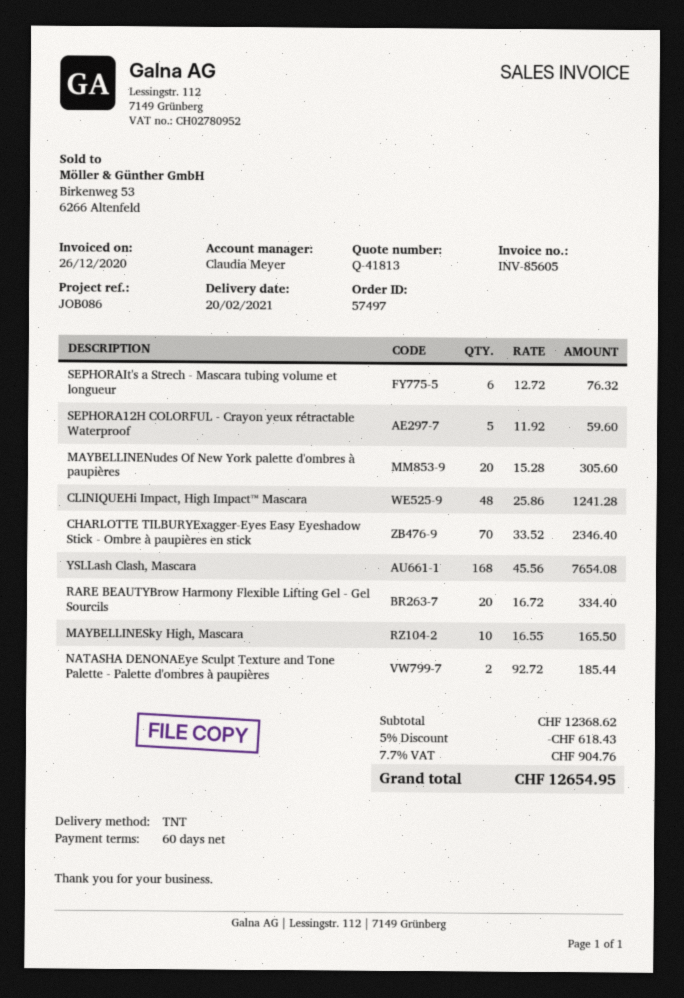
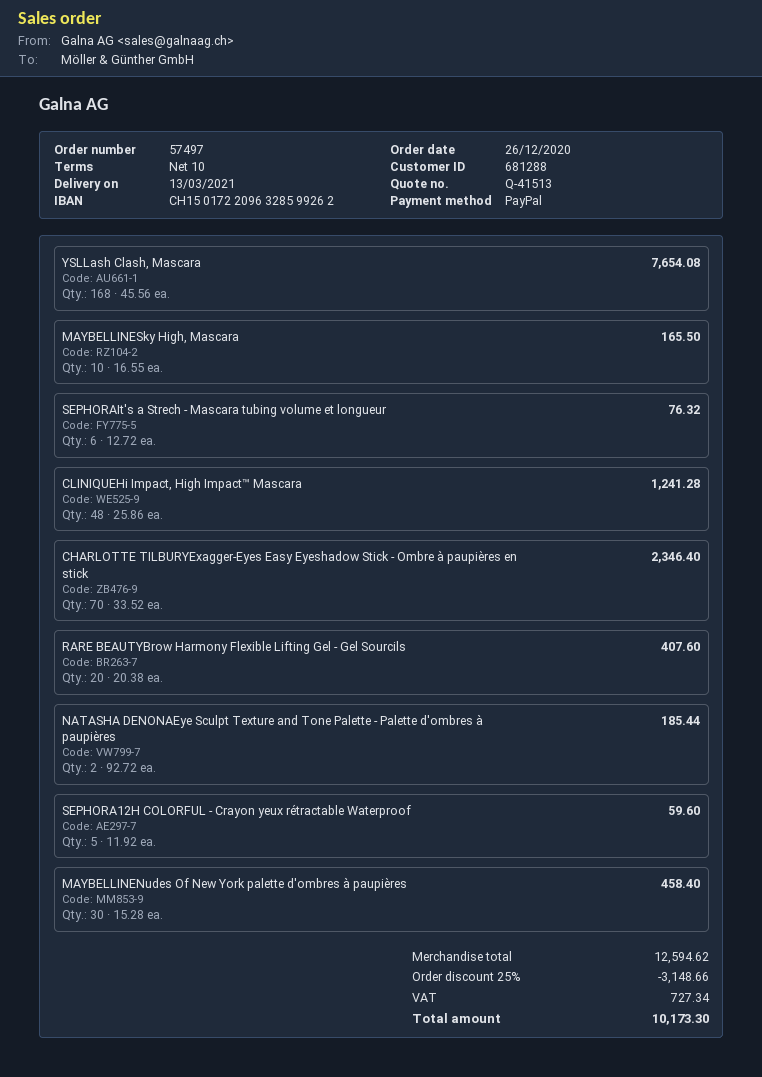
quote number: Q-41813 -> Q-41513
delivery date: 2021-02-20 -> 2021-03-13
payment terms: 60 days -> 10 days
MAYBELLINENudes Of New York palette d'ombres à paupières: 20 x 15.28 = 305.60 -> 30 x 15.28 = 458.40
RARE BEAUTYBrow Harmony Flexible Lifting Gel - Gel Sourcils: 20 x 16.72 = 334.40 -> 20 x 20.38 = 407.60
subtotal: 12368.62 -> 12594.62
discount: 5% = 618.43 -> 25% = 3148.66
tax: 904.76 -> 727.34
total: 12654.95 -> 10173.30

